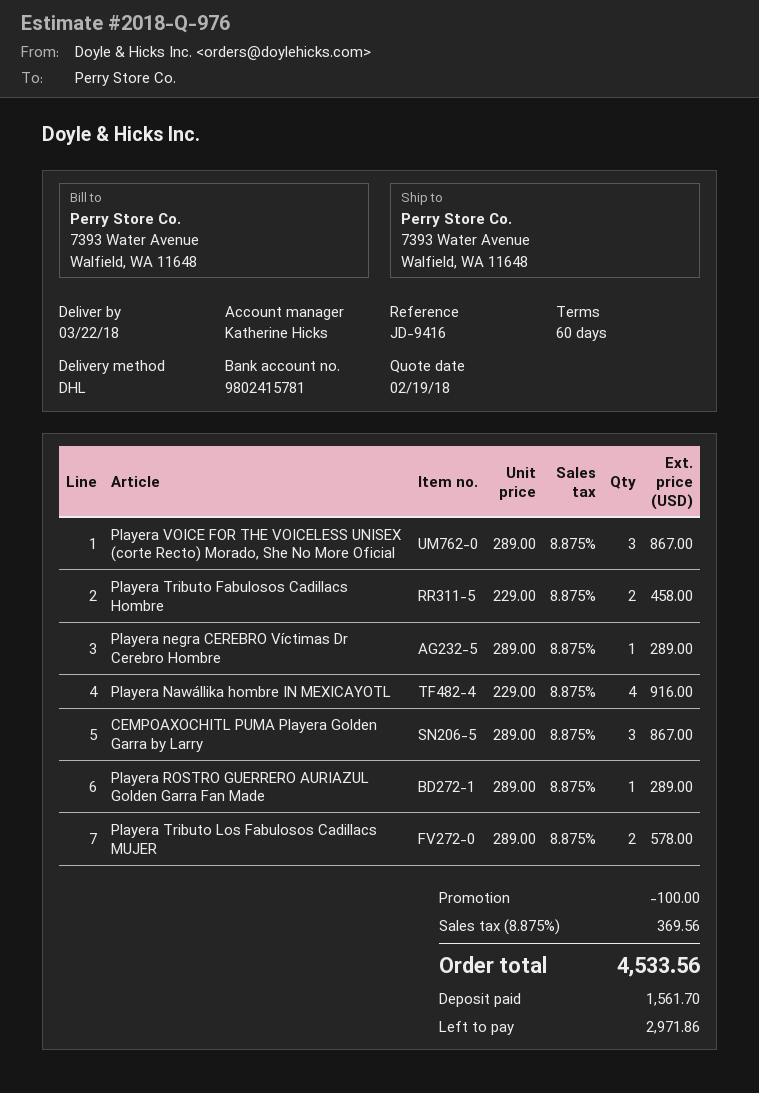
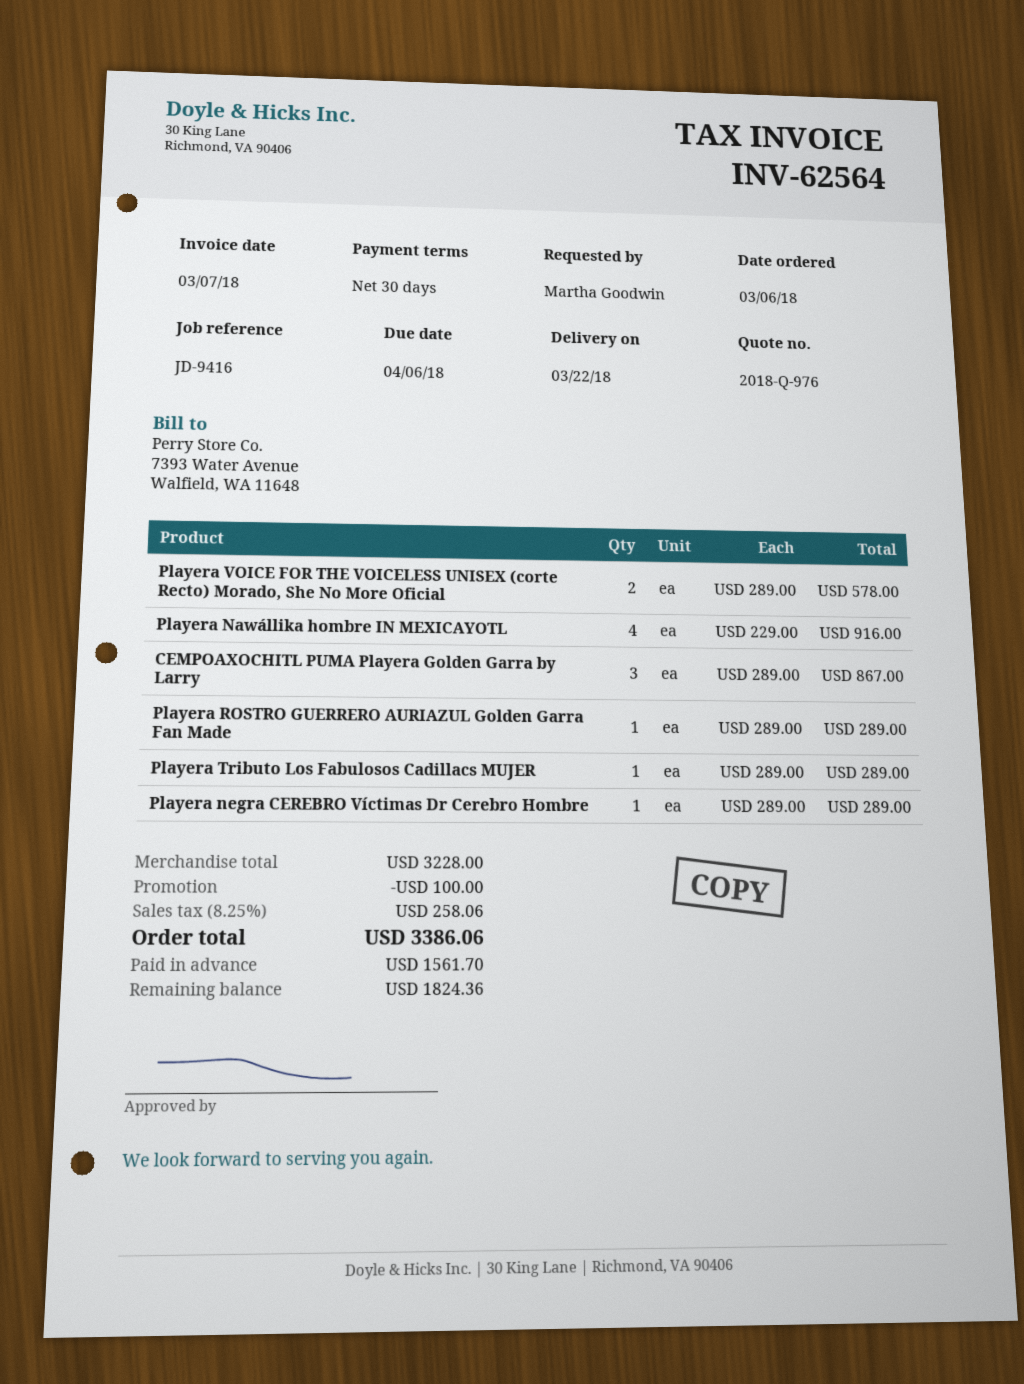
payment terms: 60 days -> 30 days
Playera VOICE FOR THE VOICELESS UNISEX (corte Recto) Morado, She No More Oficial: 3 x 289.00 = 867.00 -> 2 x 289.00 = 578.00
Playera Tributo Fabulosos Cadillacs Hombre: 2 x 229.00 = 458.00 -> none
Playera Tributo Los Fabulosos Cadillacs MUJER: 2 x 289.00 = 578.00 -> 1 x 289.00 = 289.00
tax: 8.875% = 369.56 -> 8.25% = 258.06
total: 4533.56 -> 3386.06
balance: 2971.86 -> 1824.36

